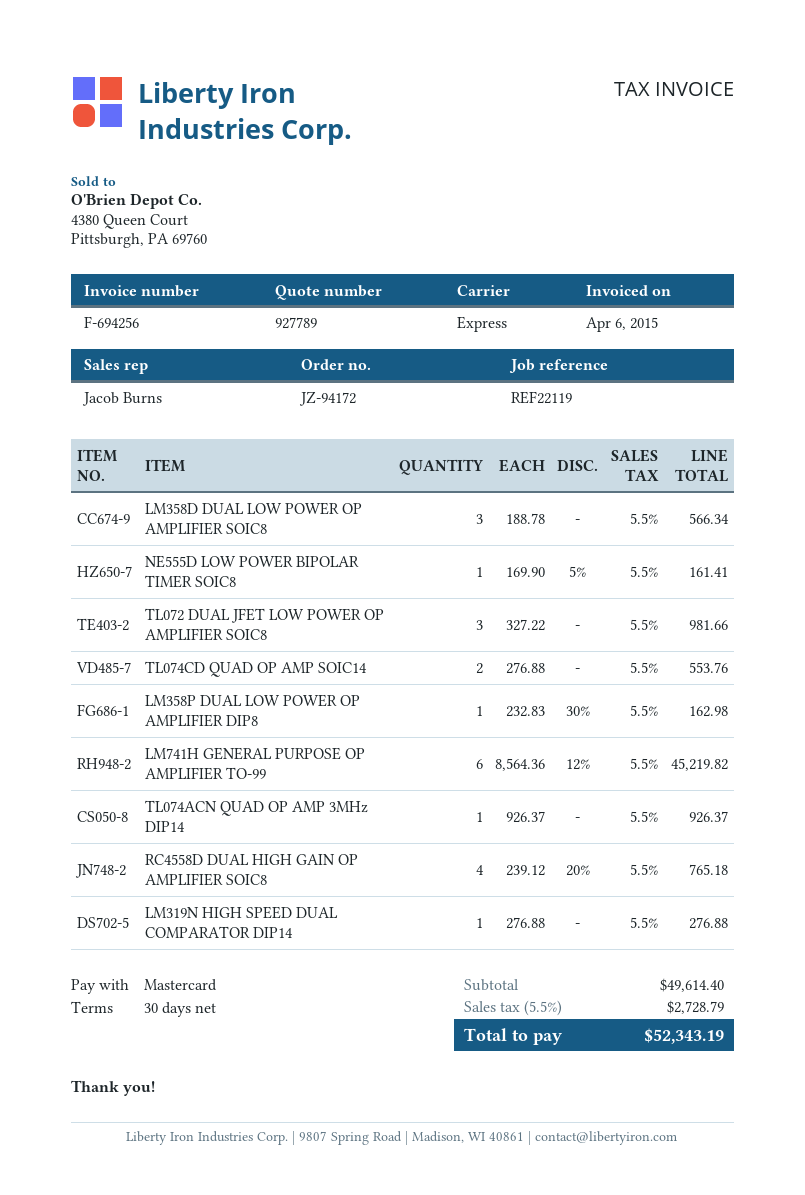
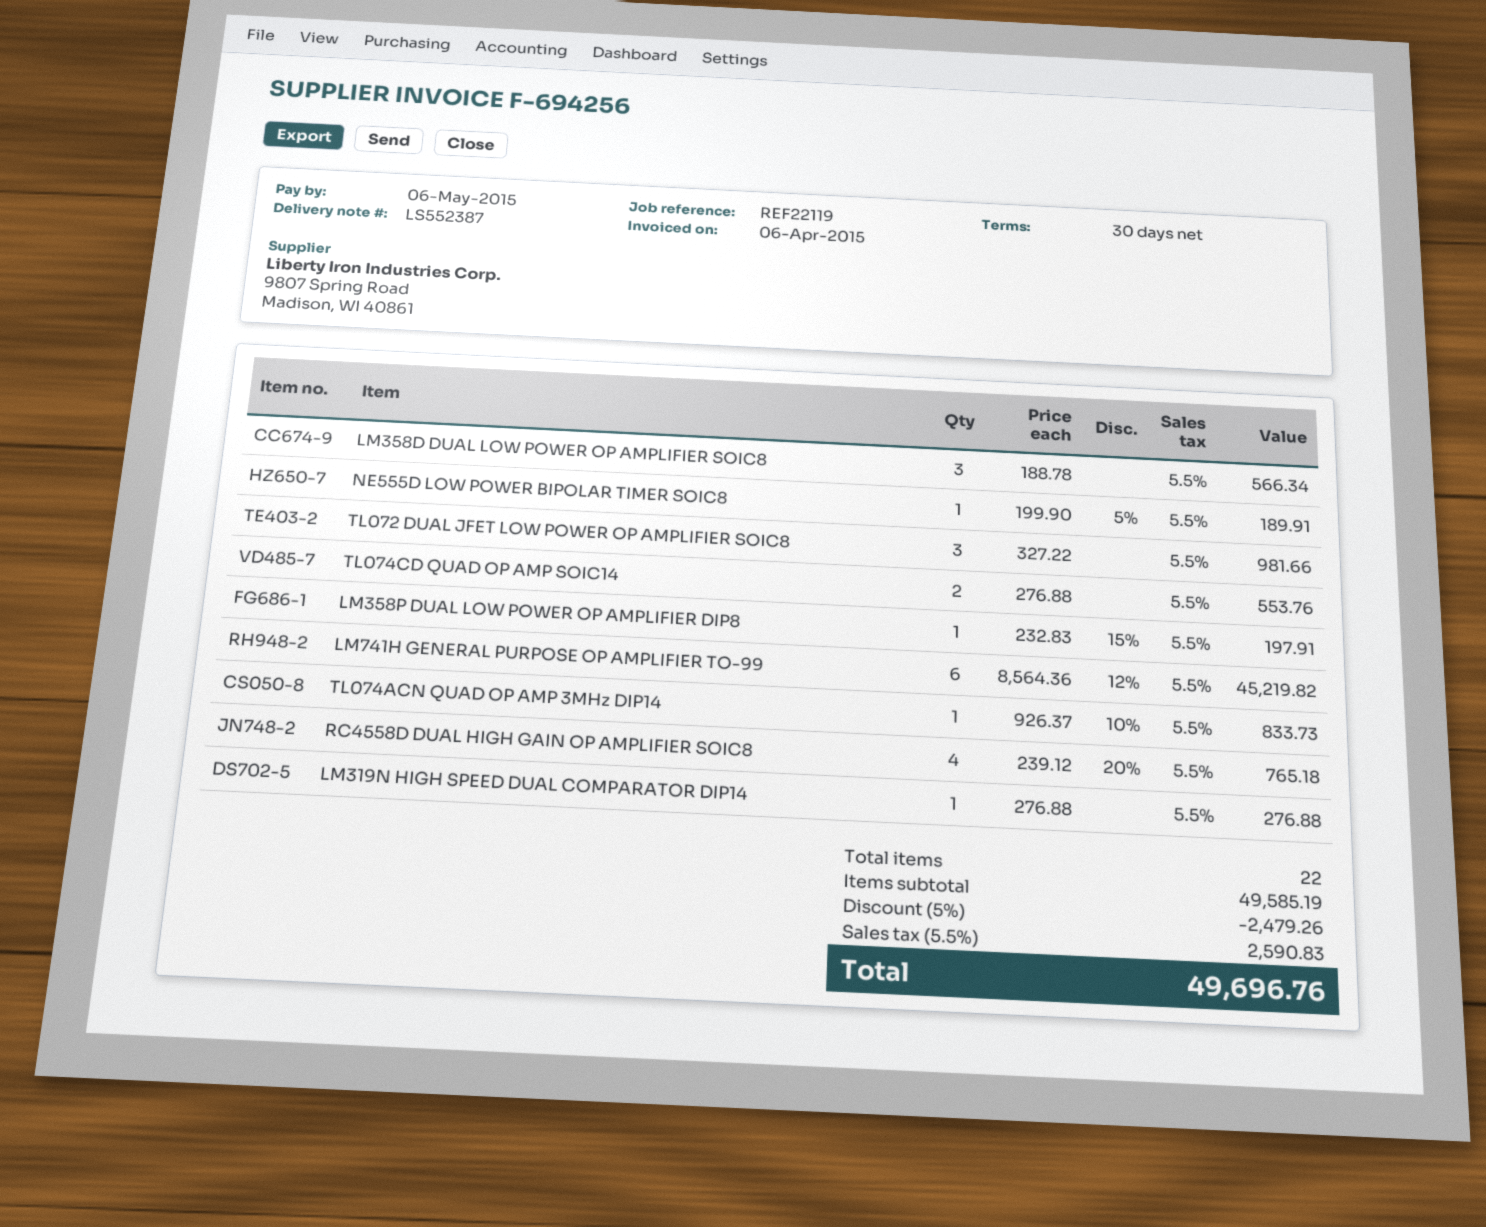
NE555D LOW POWER BIPOLAR TIMER SOIC8: 1 x 169.90 - 5% = 161.41 -> 1 x 199.90 - 5% = 189.91
LM358P DUAL LOW POWER OP AMPLIFIER DIP8: 1 x 232.83 - 30% = 162.98 -> 1 x 232.83 - 15% = 197.91
TL074ACN QUAD OP AMP 3MHz DIP14: 1 x 926.37 = 926.37 -> 1 x 926.37 - 10% = 833.73
subtotal: 49614.40 -> 49585.19
discount: none -> 5% = 2479.26
tax: 5.5% = 2728.79 -> 5.5% = 2590.83
total: 52343.19 -> 49696.76

